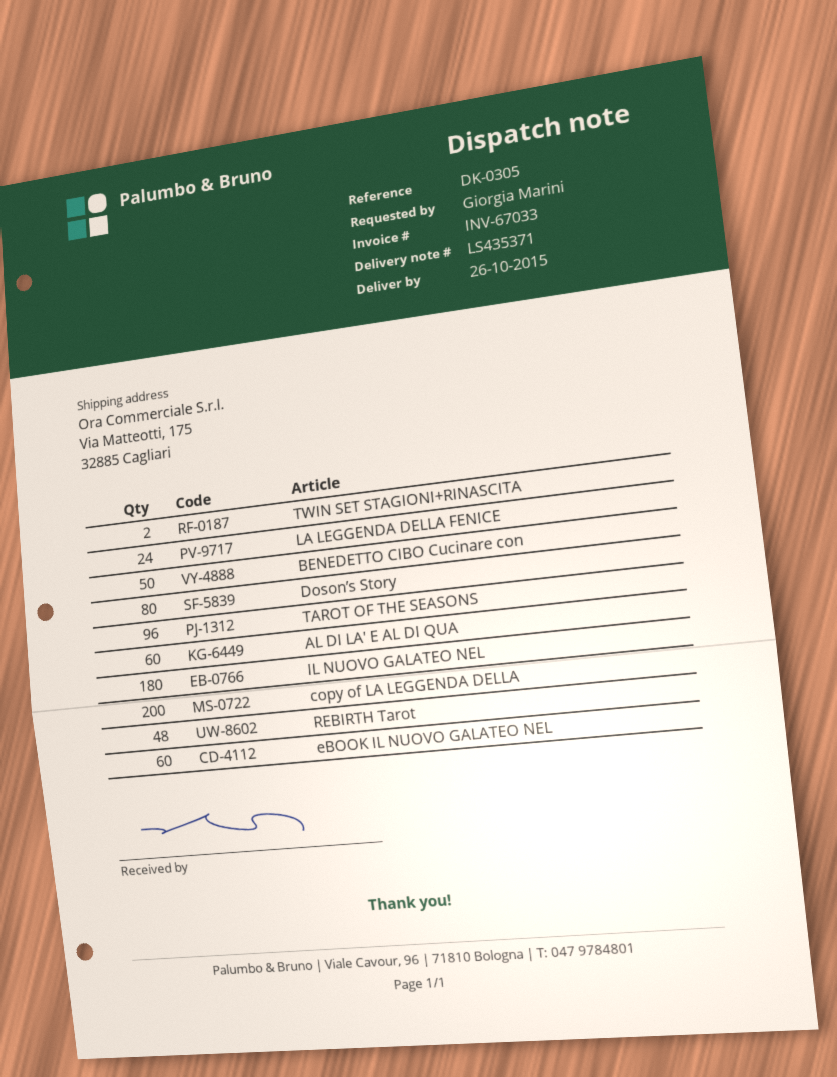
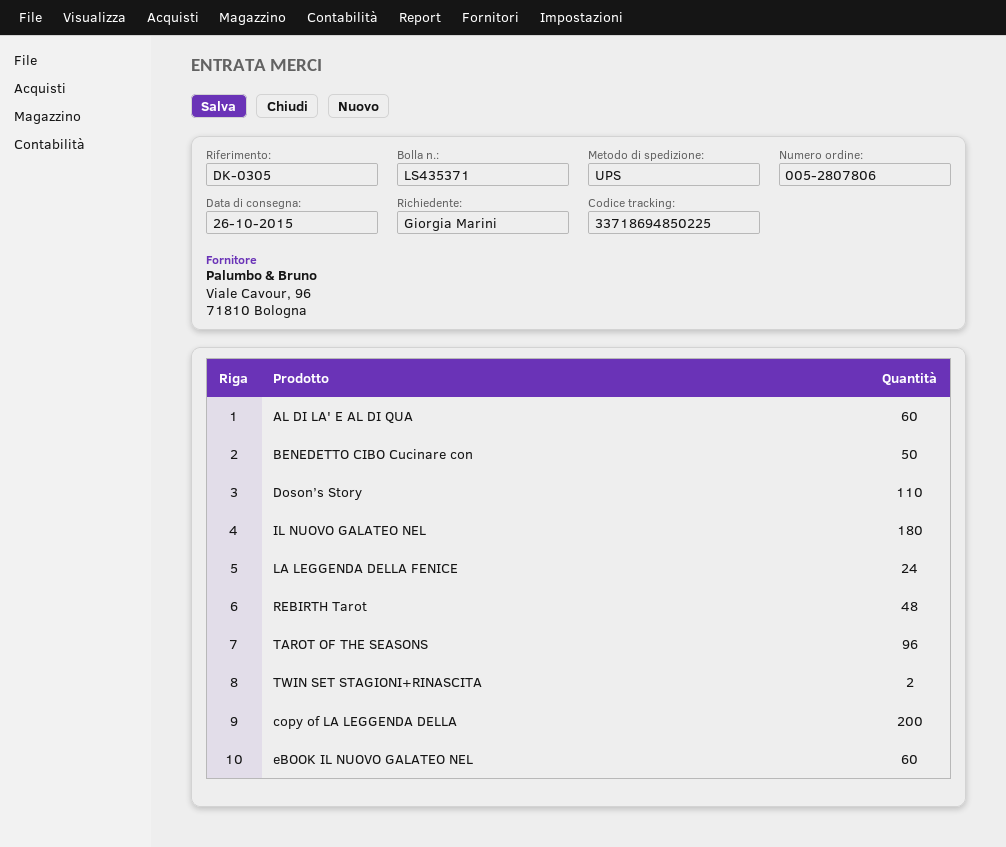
Doson’s Story: 80 -> 110

